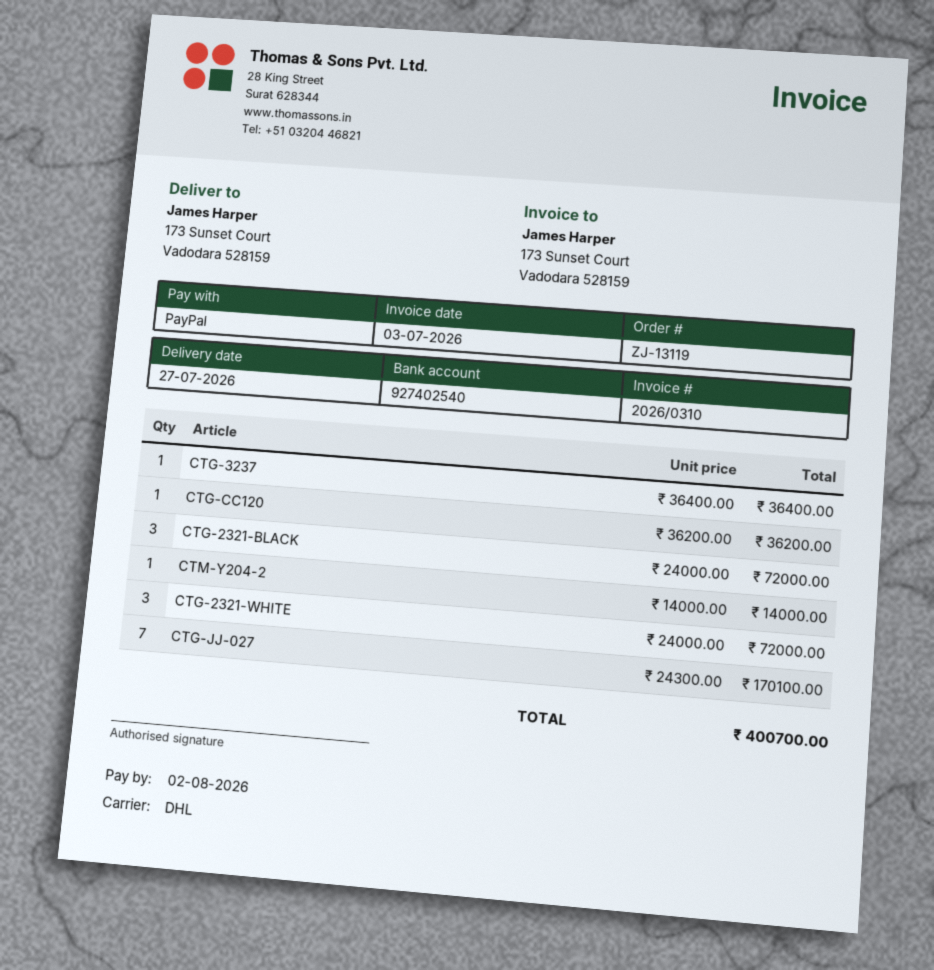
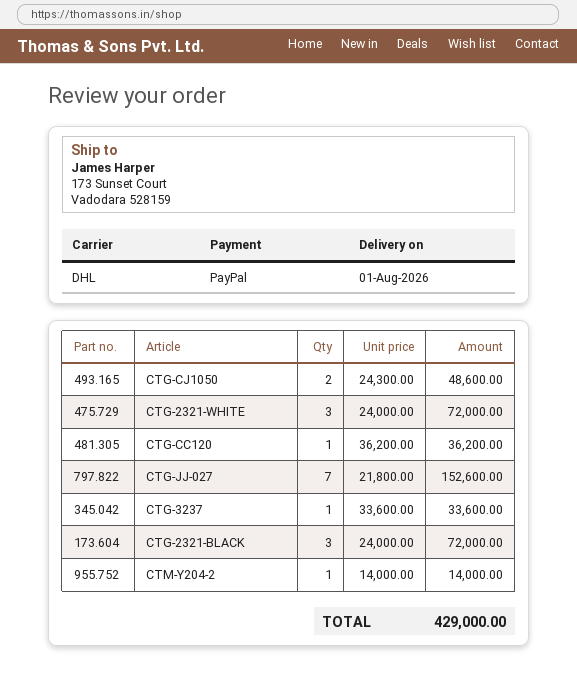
delivery date: 2026-07-27 -> 2026-08-01
CTG-3237: 1 x 36400.00 = 36400.00 -> 1 x 33600.00 = 33600.00
CTG-JJ-027: 7 x 24300.00 = 170100.00 -> 7 x 21800.00 = 152600.00
CTG-CJ1050: none -> 2 x 24300.00 = 48600.00
total: 400700.00 -> 429000.00

